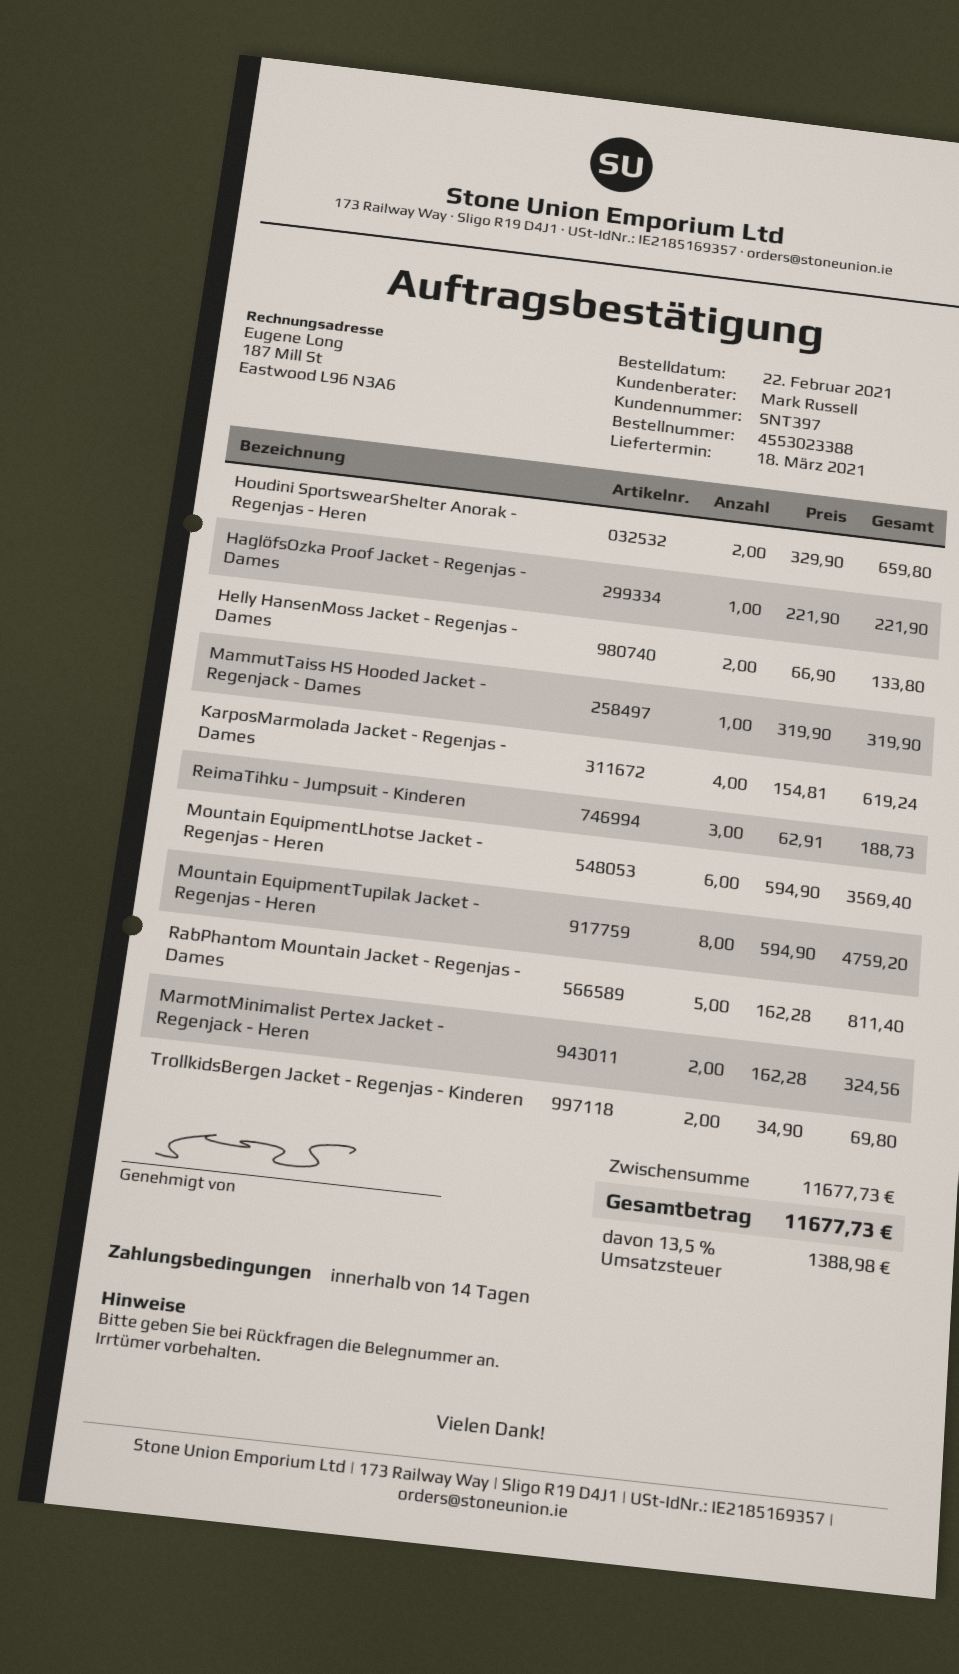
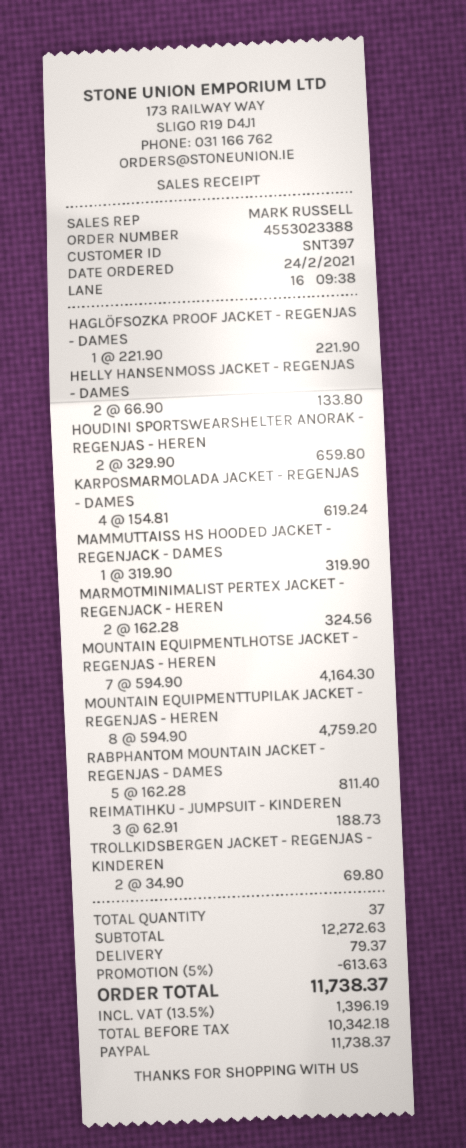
order date: 2021-02-22 -> 2021-02-24
Mountain EquipmentLhotse Jacket - Regenjas - Heren: 6 x 594.90 = 3569.40 -> 7 x 594.90 = 4164.30
subtotal: 11677.73 -> 12272.63
discount: none -> 5% = 613.63
shipping: none -> 79.37
tax: 13.5% = 1388.98 -> 13.5% = 1396.19
total: 11677.73 -> 11738.37

